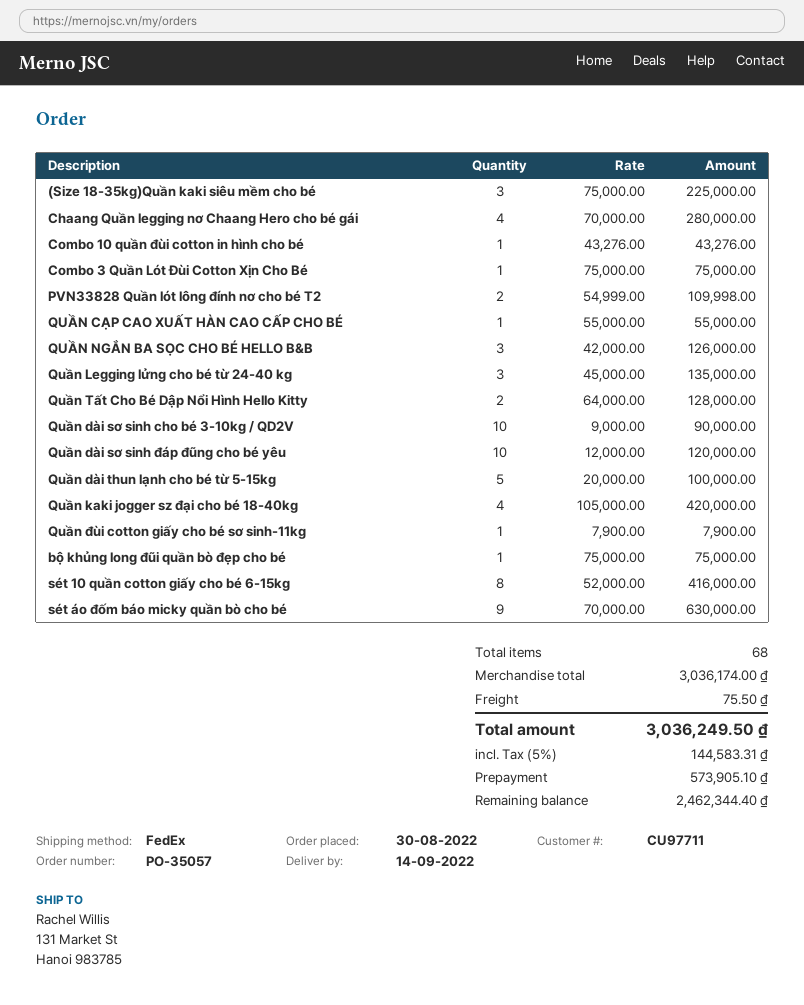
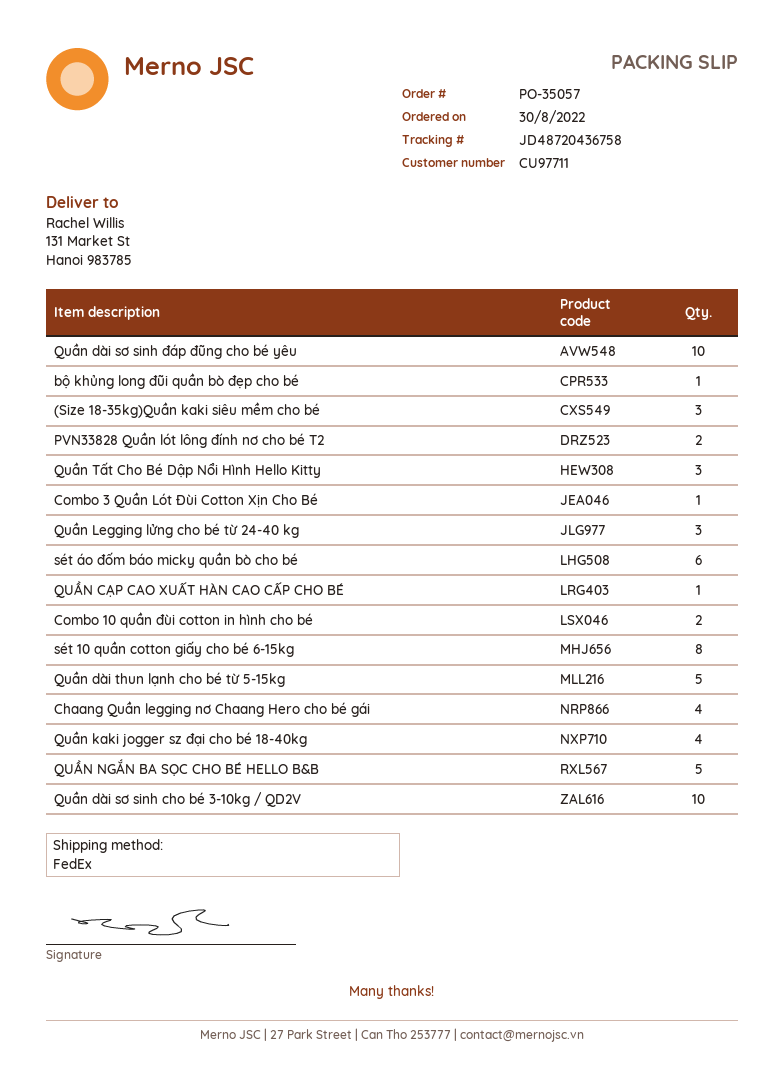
Combo 10 quần đùi cotton in hình cho bé: 1 -> 2
QUẦN NGẮN BA SỌC CHO BÉ HELLO B&B: 3 -> 5
Quần Tất Cho Bé Dập Nổi Hình Hello Kitty: 2 -> 3
Quần đùi cotton giấy cho bé sơ sinh-11kg: 1 -> none
sét áo đốm báo micky quần bò cho bé: 9 -> 6

